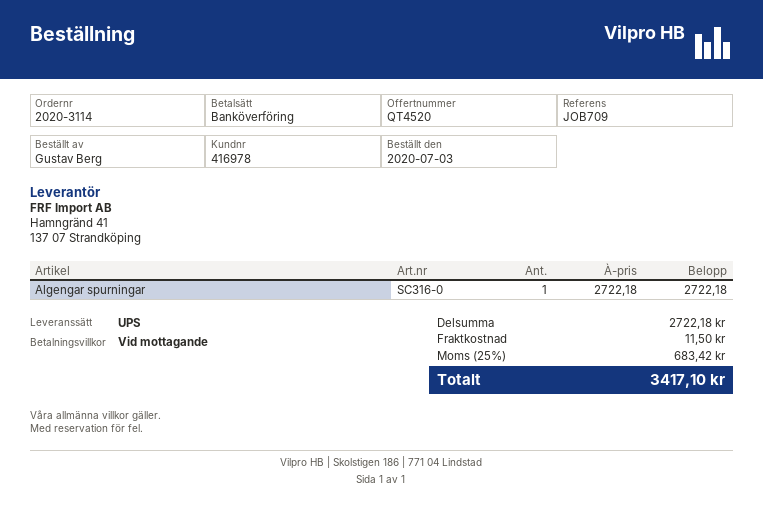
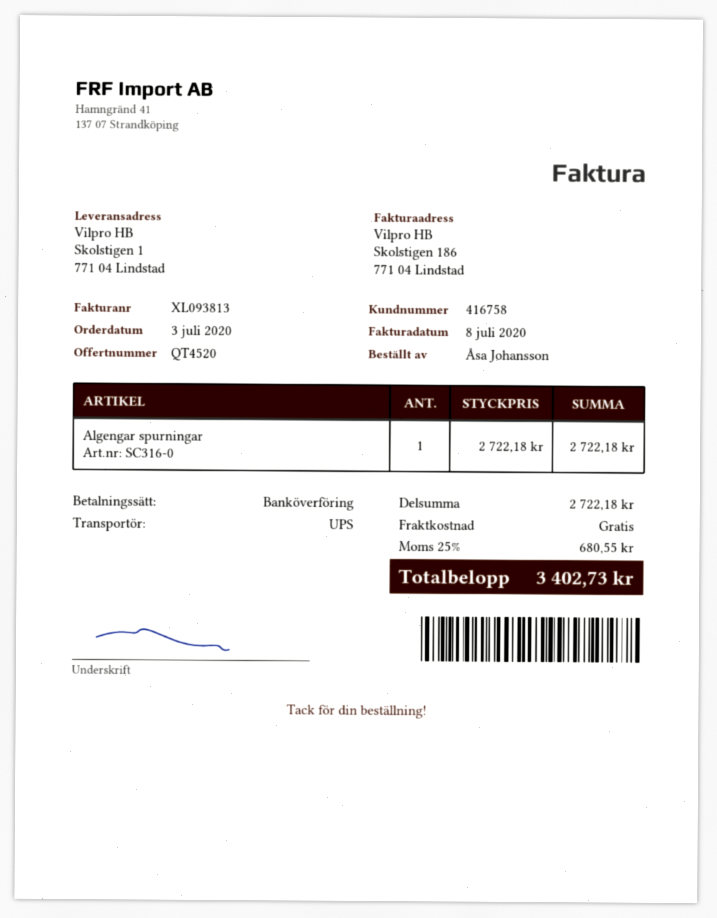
customer number: 416978 -> 416758
ordered by: Gustav Berg -> Åsa Johansson
shipping: 11.50 -> 0.00
tax: 25% = 683.42 -> 25% = 680.55
total: 3417.10 -> 3402.73

